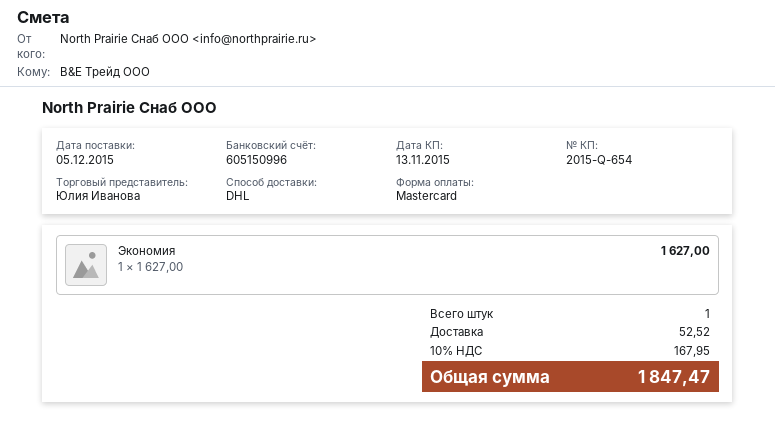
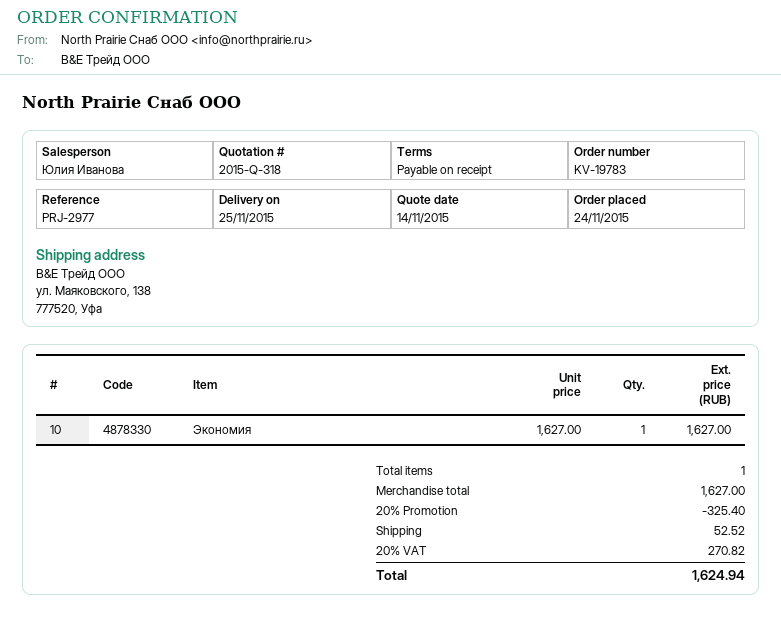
quote number: 2015-Q-654 -> 2015-Q-318
quote date: 2015-11-13 -> 2015-11-14
delivery date: 2015-12-05 -> 2015-11-25
discount: none -> 20% = 325.40
tax: 10% = 167.95 -> 20% = 270.82
total: 1847.47 -> 1624.94

